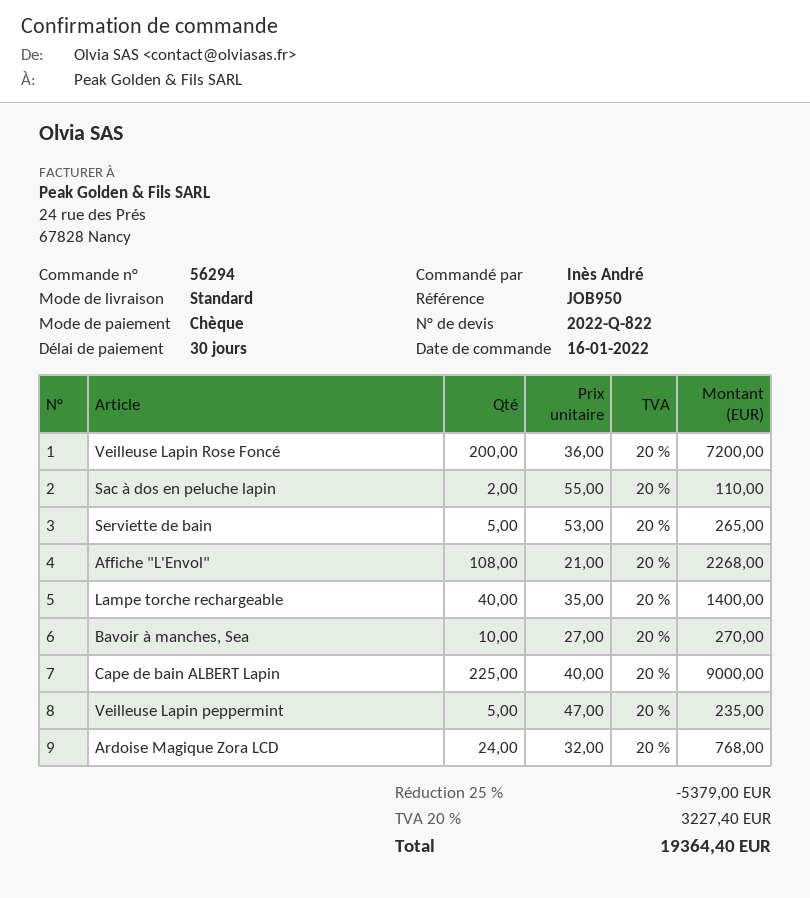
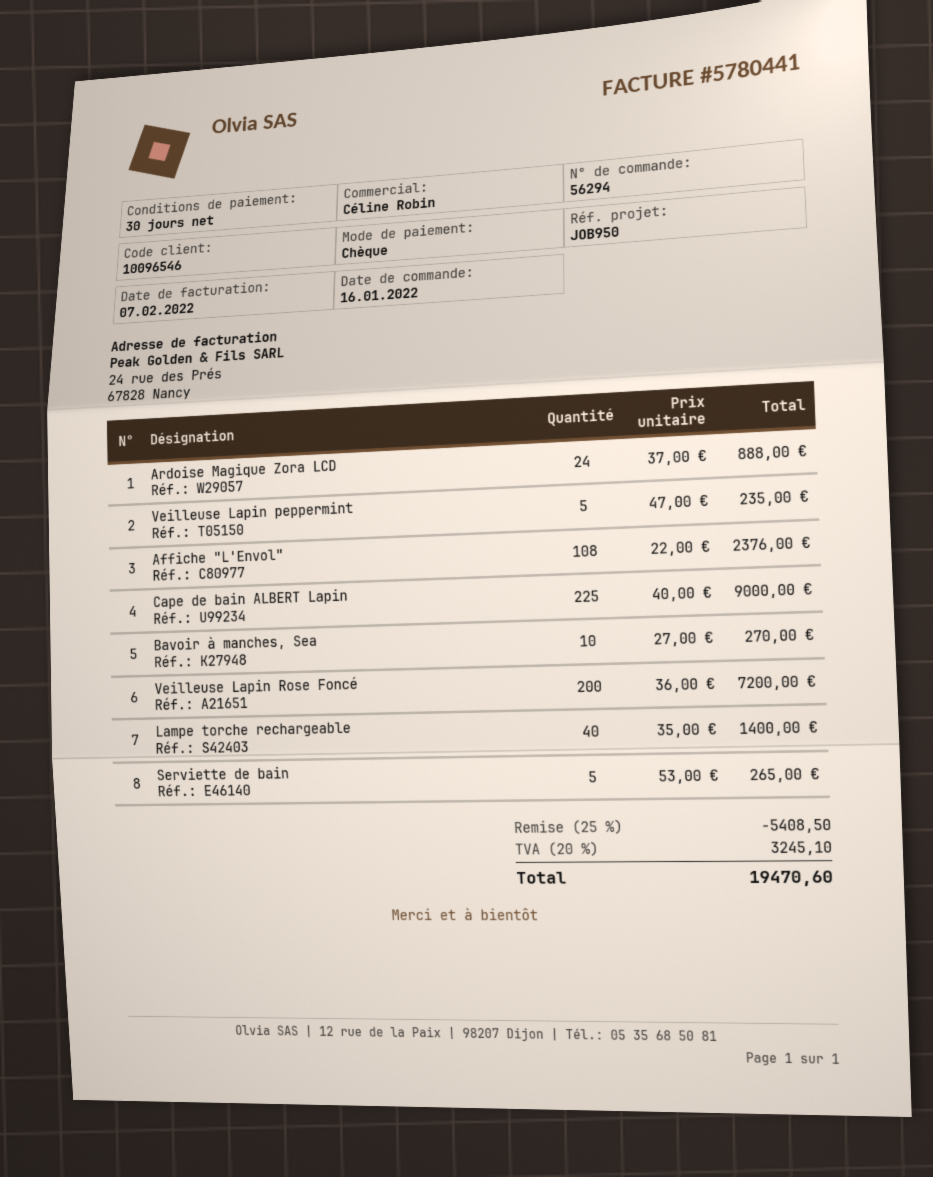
Sac à dos en peluche lapin: 2 x 55.00 = 110.00 -> none
Affiche "L'Envol": 108 x 21.00 = 2268.00 -> 108 x 22.00 = 2376.00
Ardoise Magique Zora LCD: 24 x 32.00 = 768.00 -> 24 x 37.00 = 888.00
discount: 25% = 5379.00 -> 25% = 5408.50
tax: 20% = 3227.40 -> 20% = 3245.10
total: 19364.40 -> 19470.60

